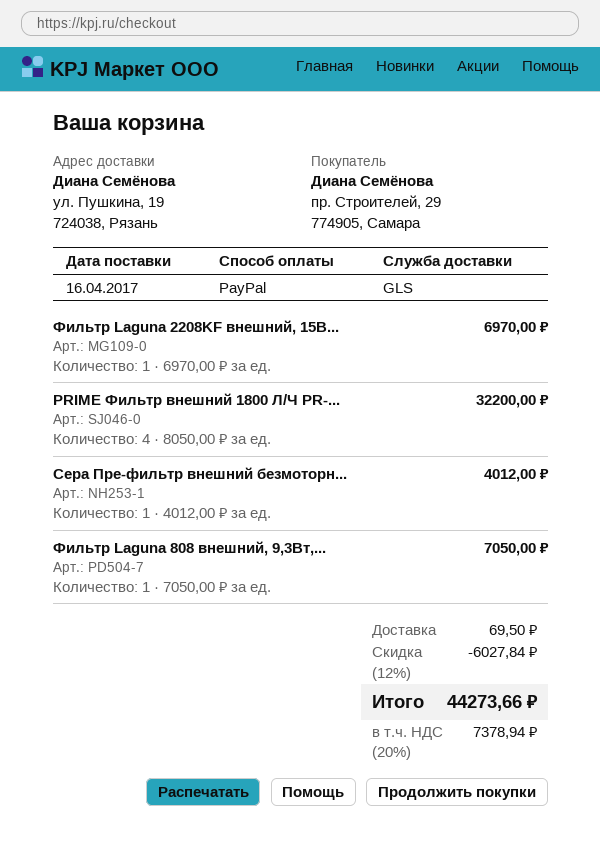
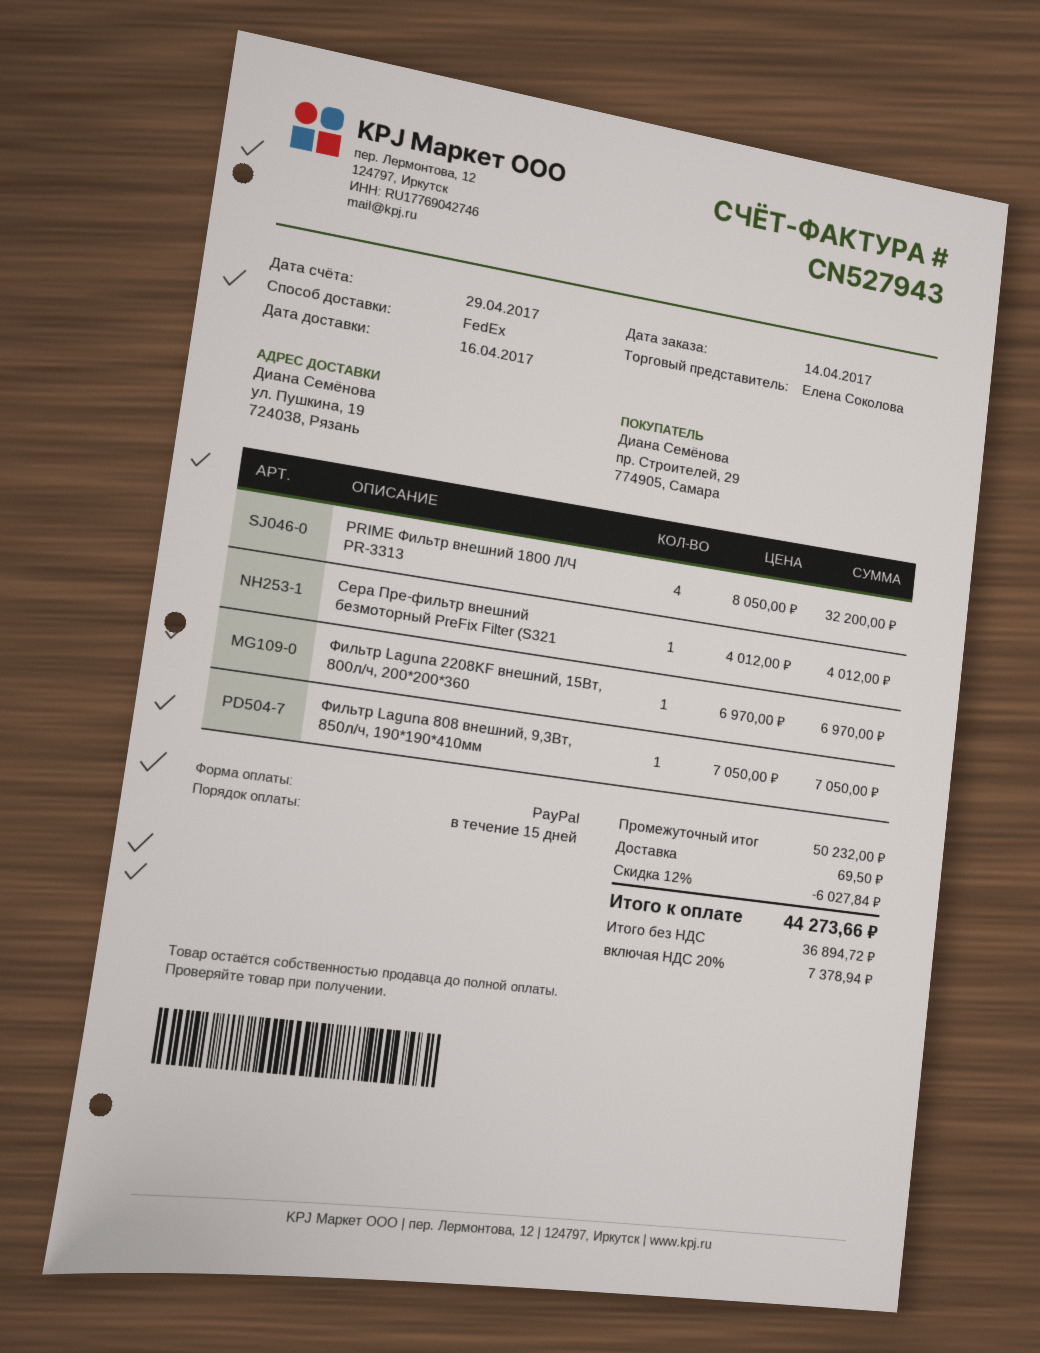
shipping method: GLS -> FedEx

